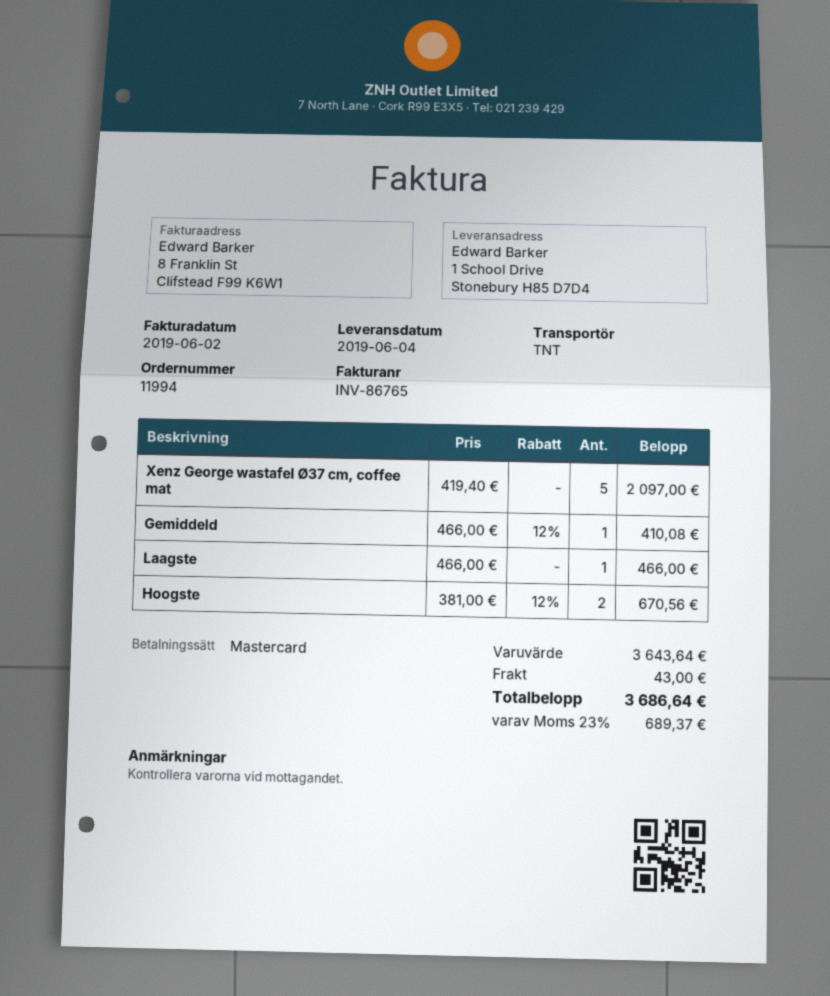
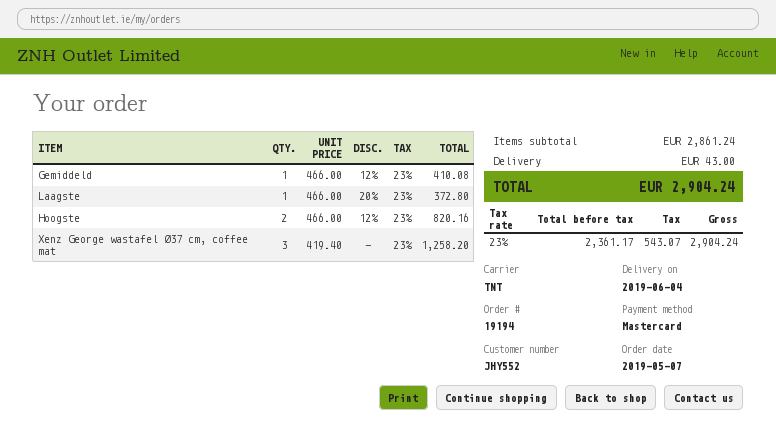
order number: 11994 -> 19194
Xenz George wastafel Ø37 cm, coffee mat: 5 x 419.40 = 2097.00 -> 3 x 419.40 = 1258.20
Laagste: 1 x 466.00 = 466.00 -> 1 x 466.00 - 20% = 372.80
Hoogste: 2 x 381.00 - 12% = 670.56 -> 2 x 466.00 - 12% = 820.16
subtotal: 3643.64 -> 2861.24
tax: 23% = 689.37 -> 23% = 543.07
total: 3686.64 -> 2904.24

